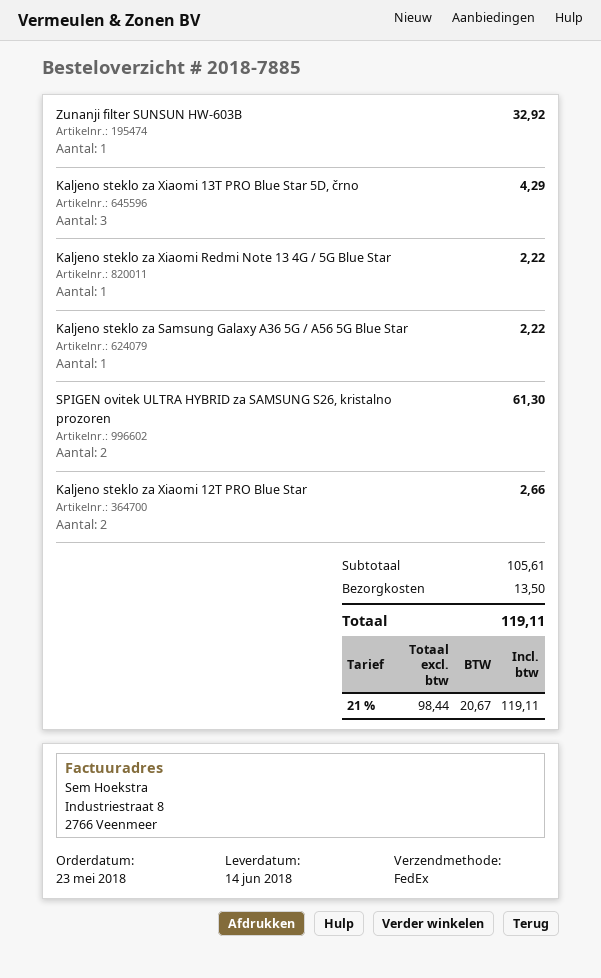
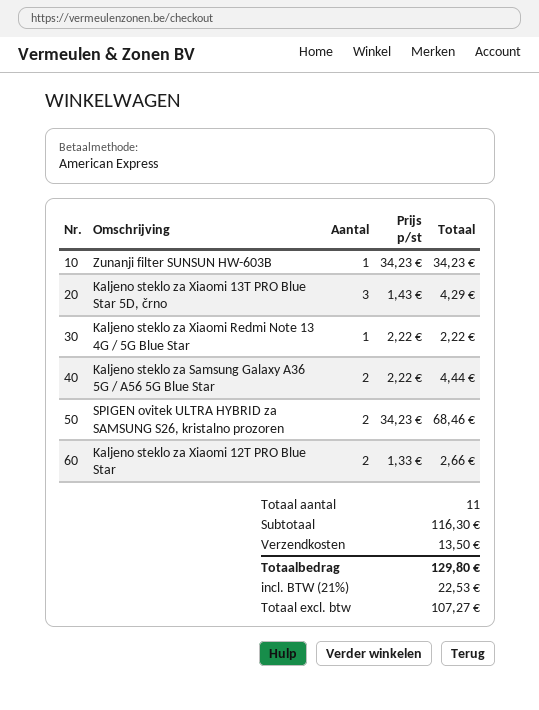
Zunanji filter SUNSUN HW-603B: 1 for 32.92 -> 1 for 34.23
Kaljeno steklo za Samsung Galaxy A36 5G / A56 5G Blue Star: 1 for 2.22 -> 2 for 4.44
SPIGEN ovitek ULTRA HYBRID za SAMSUNG S26, kristalno prozoren: 2 for 61.30 -> 2 for 68.46
subtotal: 105.61 -> 116.30
net: 98.44 -> 107.27
tax: 21% = 20.67 -> 21% = 22.53
total: 119.11 -> 129.80

